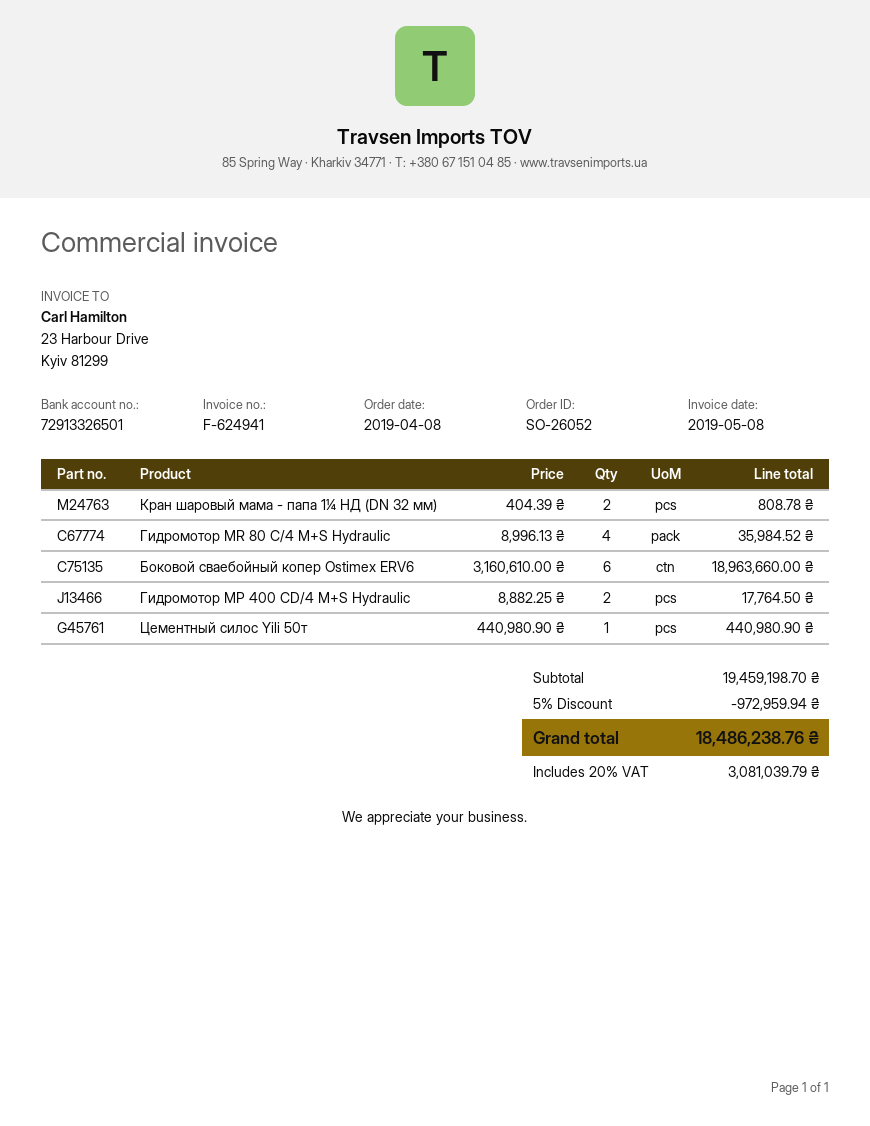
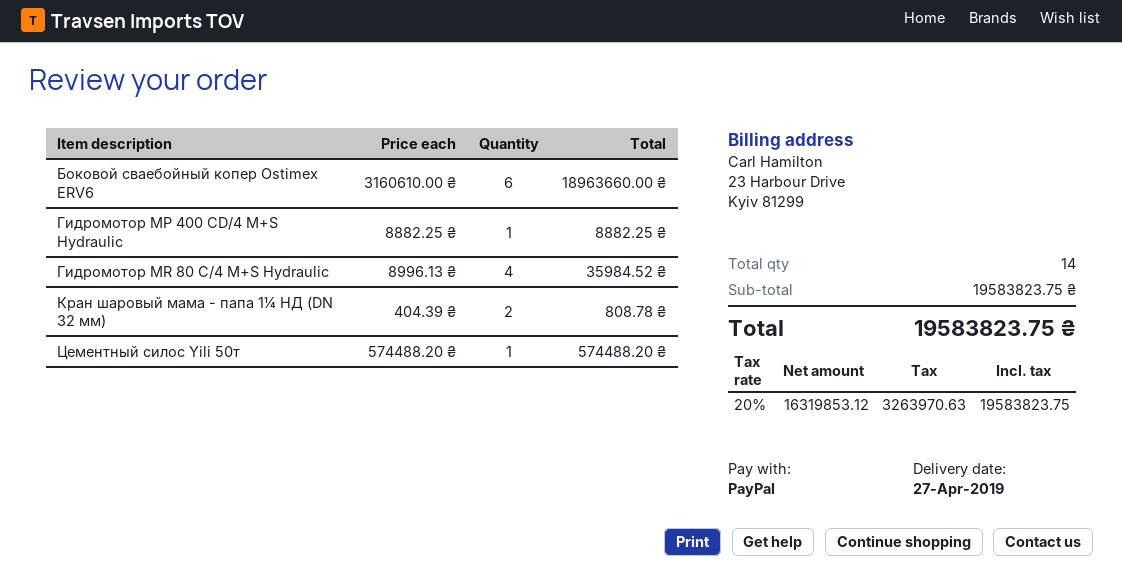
Гидромотор MP 400 СD/4 M+S Hydraulic: 2 x 8882.25 = 17764.50 -> 1 x 8882.25 = 8882.25
Цементный силос Yili 50т: 1 x 440980.90 = 440980.90 -> 1 x 574488.20 = 574488.20
subtotal: 19459198.70 -> 19583823.75
discount: 5% = 972959.94 -> none
tax: 20% = 3081039.79 -> 20% = 3263970.63
total: 18486238.76 -> 19583823.75

